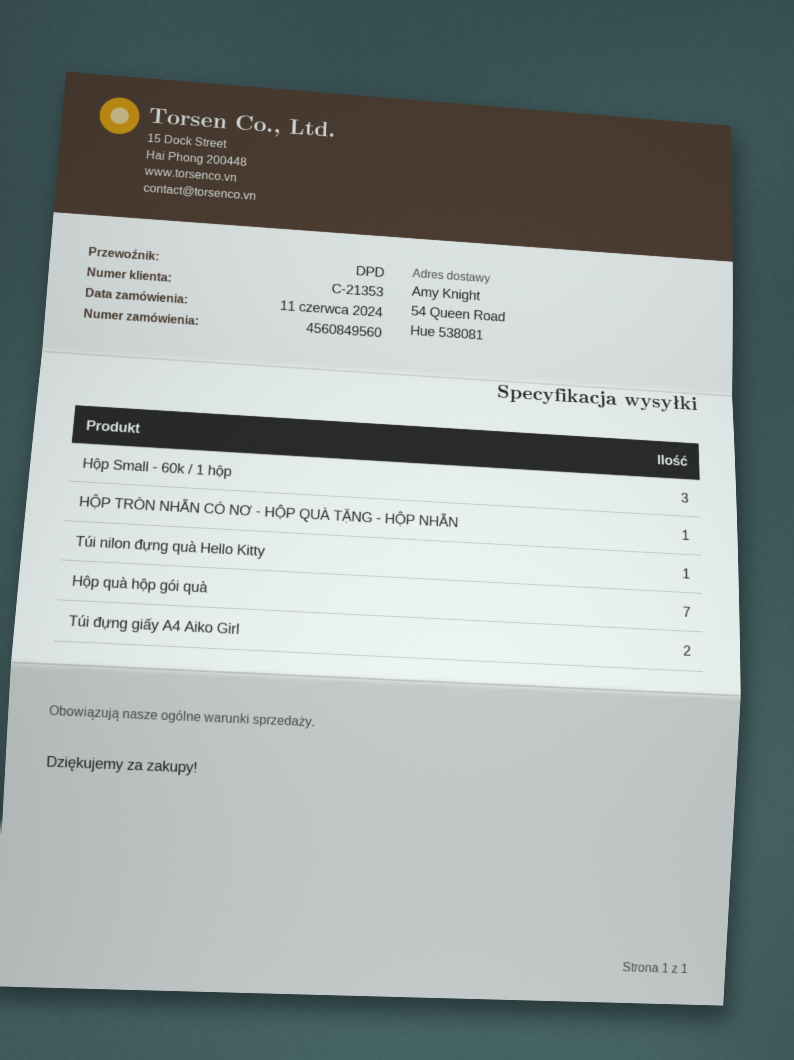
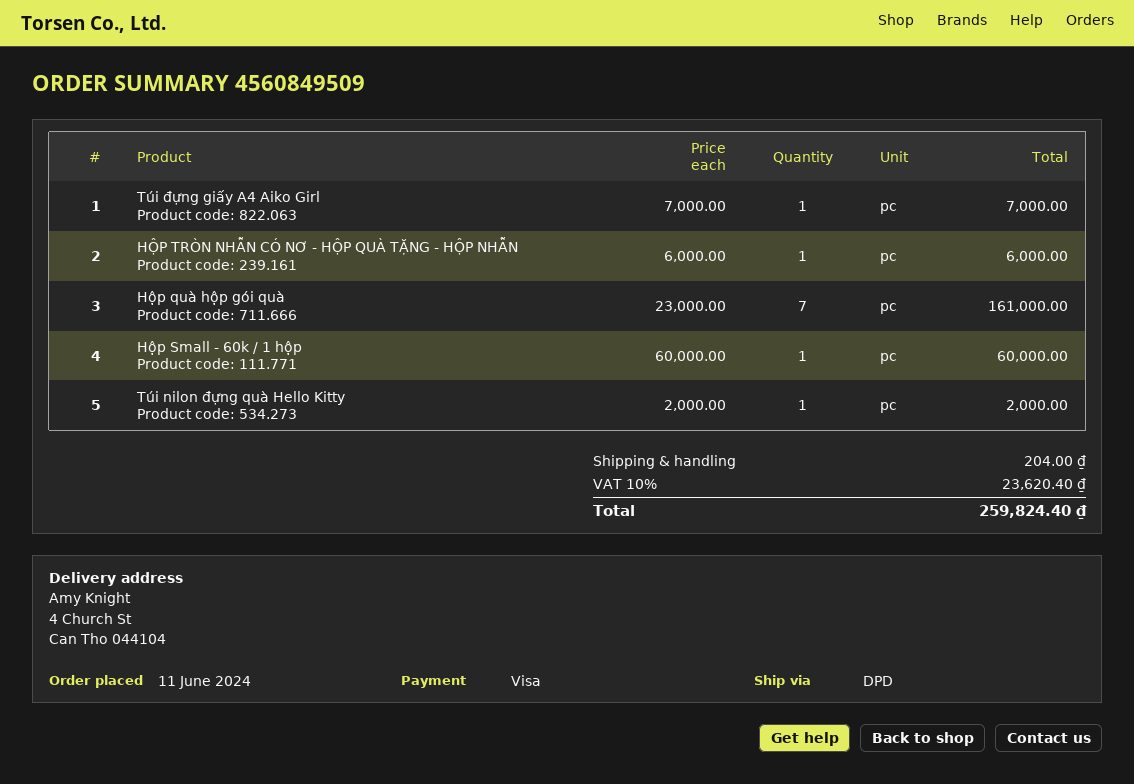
order number: 4560849560 -> 4560849509
ship to: 54 Queen Road, Hue 538081 -> 4 Church St, Can Tho 044104
Hộp Small - 60k / 1 hộp: 3 -> 1
Túi đựng giấy A4 Aiko Girl: 2 -> 1

